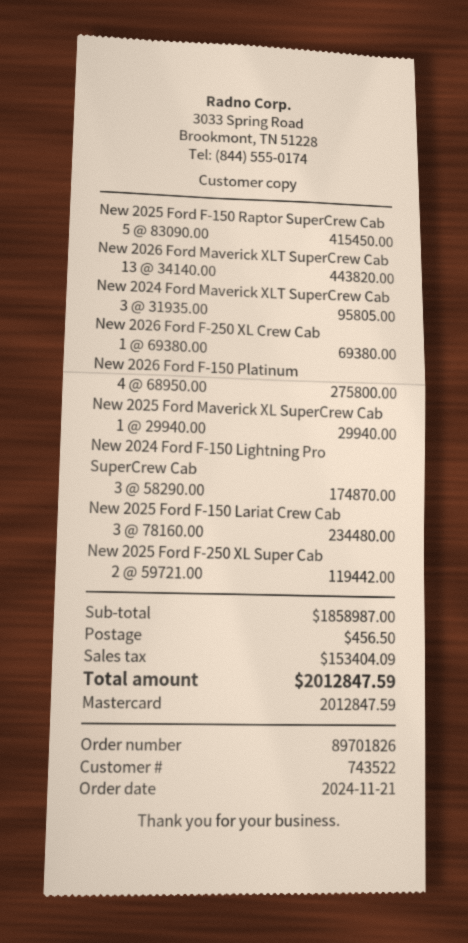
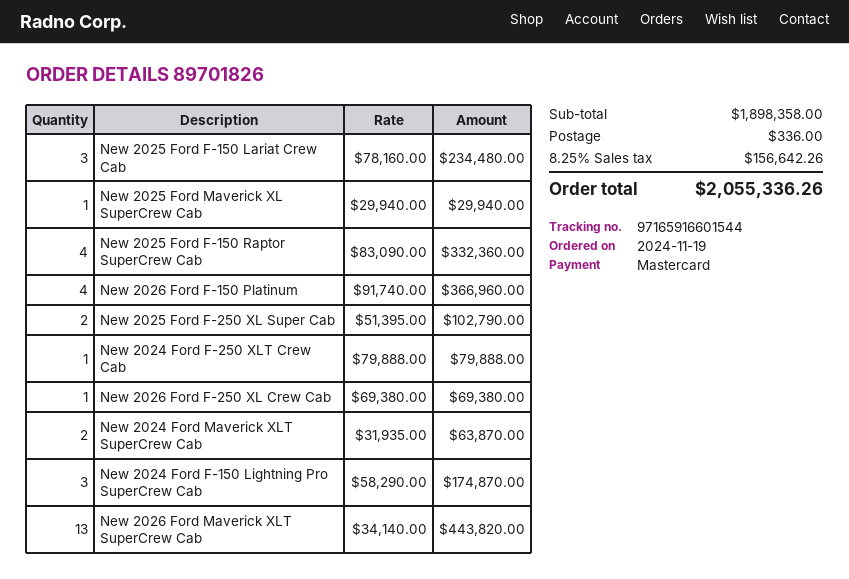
order date: 2024-11-21 -> 2024-11-19
New 2025 Ford F-150 Raptor SuperCrew Cab: 5 x 83090.00 = 415450.00 -> 4 x 83090.00 = 332360.00
New 2024 Ford Maverick XLT SuperCrew Cab: 3 x 31935.00 = 95805.00 -> 2 x 31935.00 = 63870.00
New 2026 Ford F-150 Platinum: 4 x 68950.00 = 275800.00 -> 4 x 91740.00 = 366960.00
New 2025 Ford F-250 XL Super Cab: 2 x 59721.00 = 119442.00 -> 2 x 51395.00 = 102790.00
New 2024 Ford F-250 XLT Crew Cab: none -> 1 x 79888.00 = 79888.00
subtotal: 1858987.00 -> 1898358.00
shipping: 456.50 -> 336.00
tax: 153404.09 -> 156642.26
total: 2012847.59 -> 2055336.26

